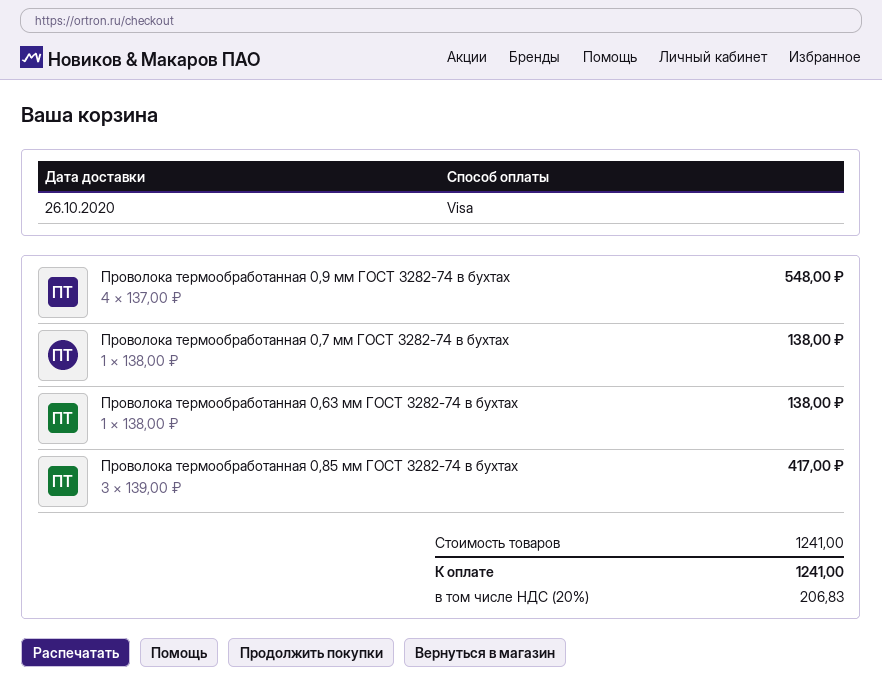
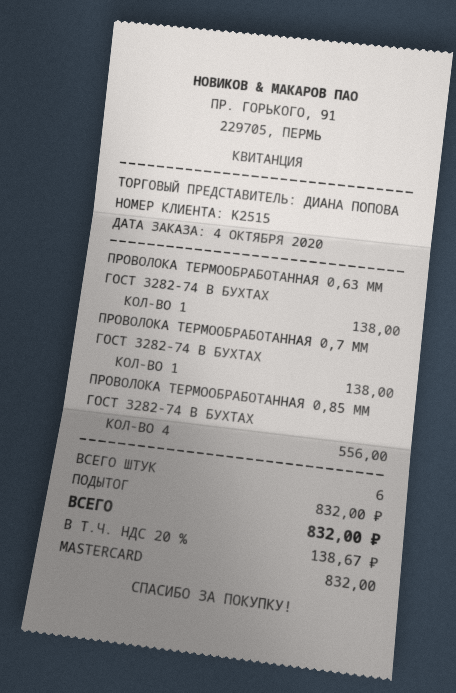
payment method: Visa -> Mastercard
Проволока термообработанная 0,9 мм ГОСТ 3282-74 в бухтах: 4 for 548.00 -> none
Проволока термообработанная 0,85 мм ГОСТ 3282-74 в бухтах: 3 for 417.00 -> 4 for 556.00
subtotal: 1241.00 -> 832.00
tax: 20% = 206.83 -> 20% = 138.67
total: 1241.00 -> 832.00

